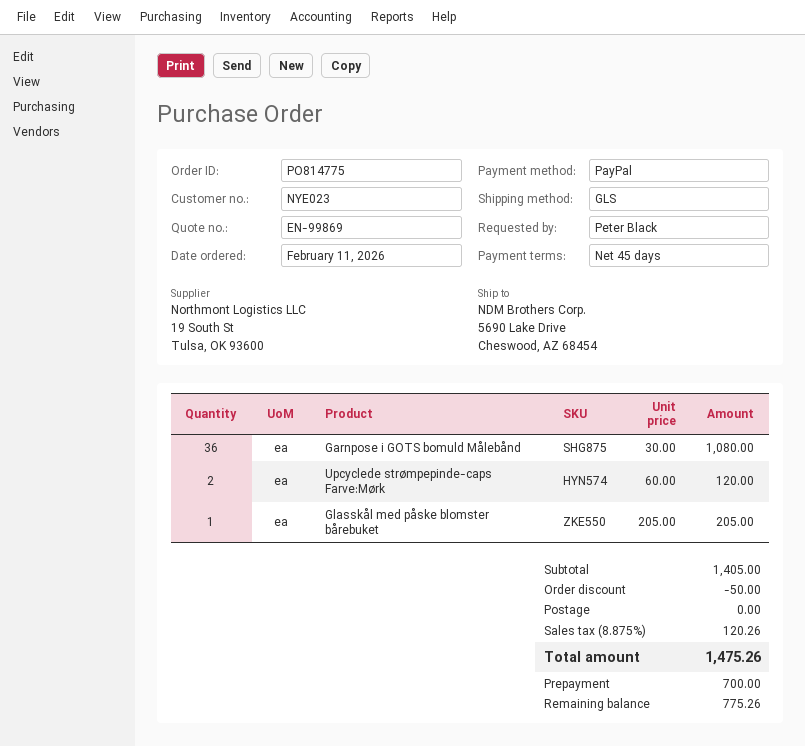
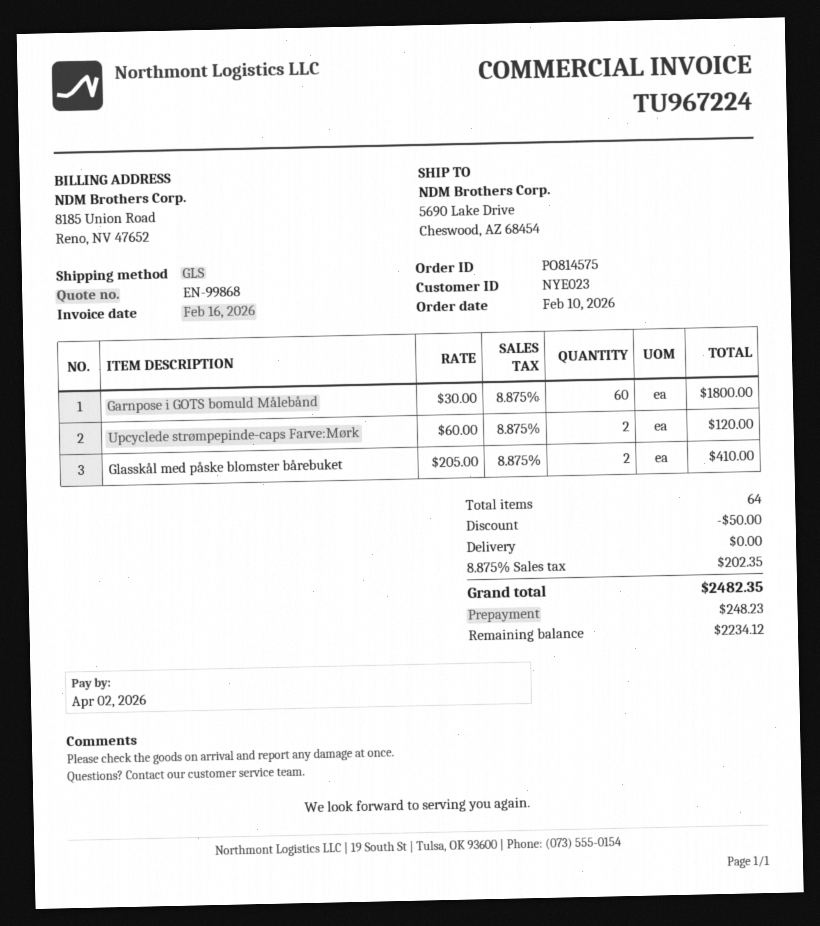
quote number: EN-99869 -> EN-99868
order number: PO814775 -> PO814575
order date: 2026-02-11 -> 2026-02-10
Garnpose i GOTS bomuld Målebånd: 36 x 30.00 = 1080.00 -> 60 x 30.00 = 1800.00
Glasskål med påske blomster bårebuket: 1 x 205.00 = 205.00 -> 2 x 205.00 = 410.00
tax: 8.875% = 120.26 -> 8.875% = 202.35
total: 1475.26 -> 2482.35
deposit: 700.00 -> 248.23
balance: 775.26 -> 2234.12

